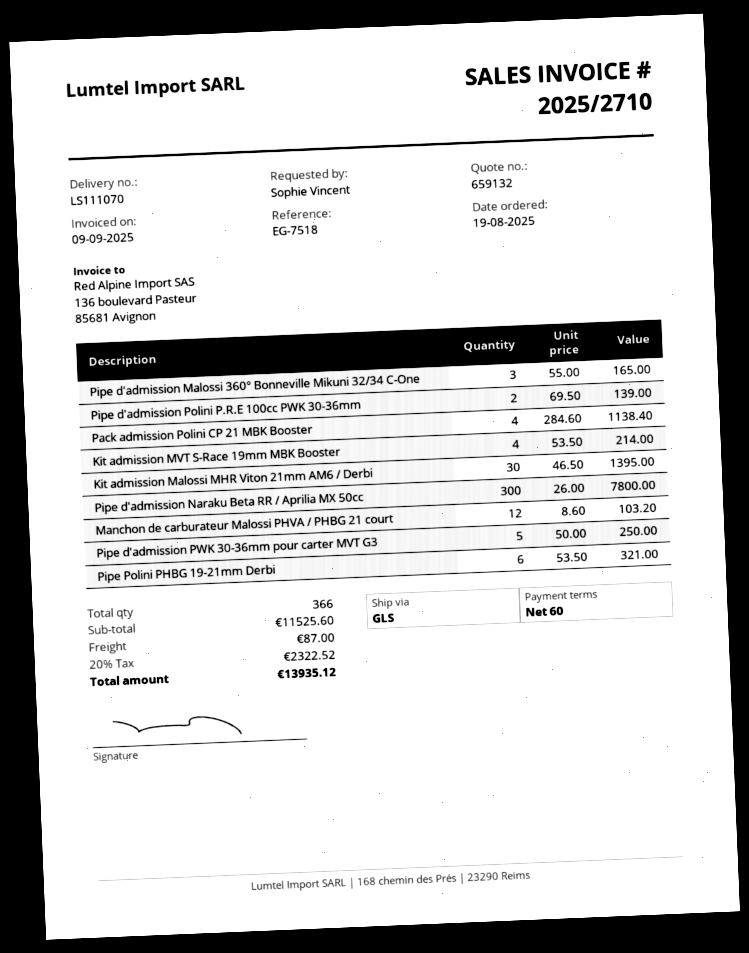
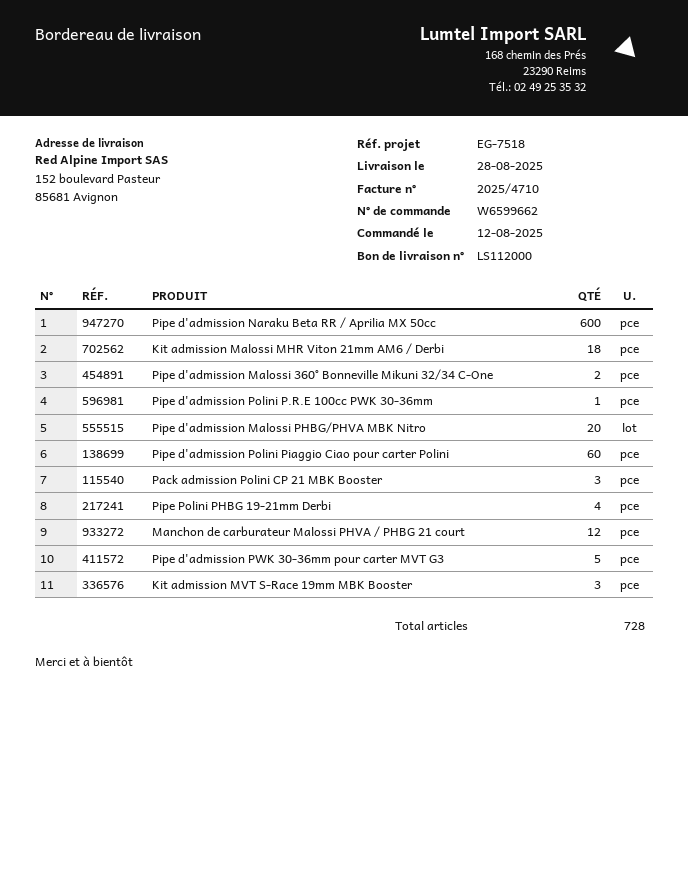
order date: 2025-08-19 -> 2025-08-12
delivery note number: LS111070 -> LS112000
invoice number: 2025/2710 -> 2025/4710
Pipe d'admission Malossi 360° Bonneville Mikuni 32/34 C-One: 3 -> 2
Pipe d'admission Polini P.R.E 100cc PWK 30-36mm: 2 -> 1
Pack admission Polini CP 21 MBK Booster: 4 -> 3
Kit admission MVT S-Race 19mm MBK Booster: 4 -> 3
Kit admission Malossi MHR Viton 21mm AM6 / Derbi: 30 -> 18
Pipe d'admission Naraku Beta RR / Aprilia MX 50cc: 300 -> 600
Pipe Polini PHBG 19-21mm Derbi: 6 -> 4
Pipe d'admission Malossi PHBG/PHVA MBK Nitro: none -> 20
Pipe d'admission Polini Piaggio Ciao pour carter Polini: none -> 60
total quantity: 366 -> 728

